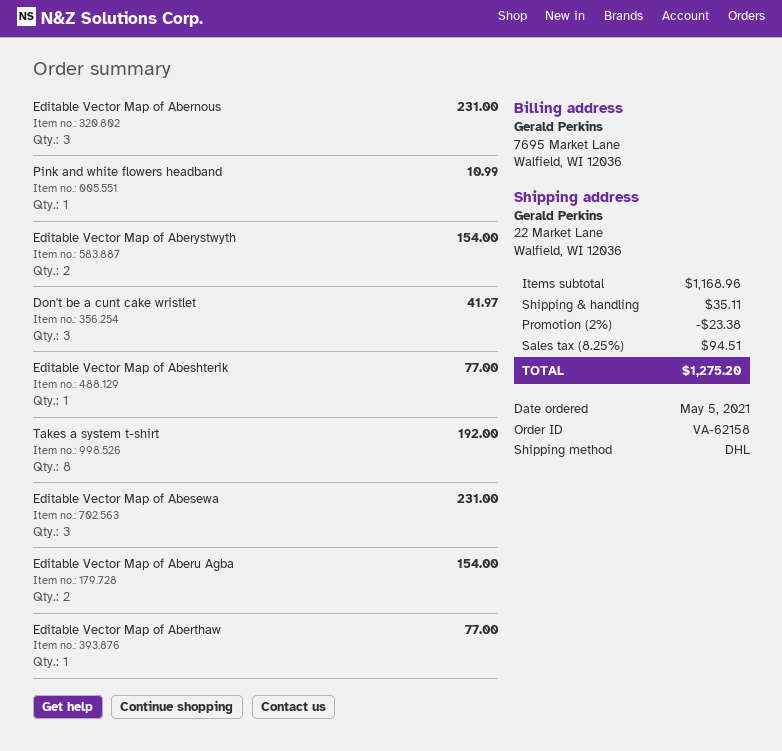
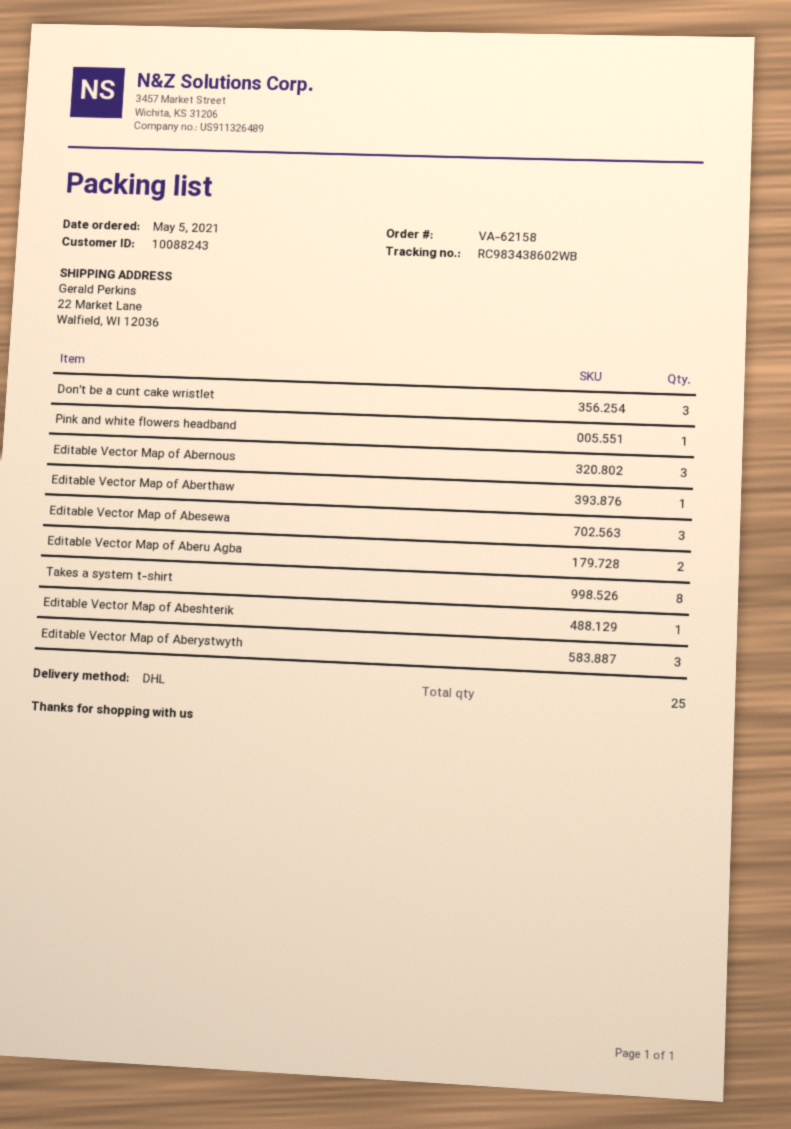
Editable Vector Map of Aberystwyth: 2 -> 3

